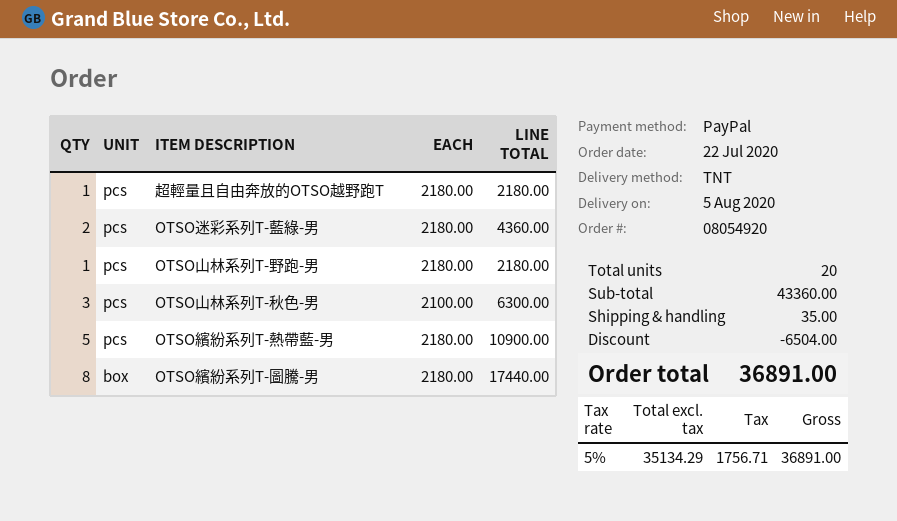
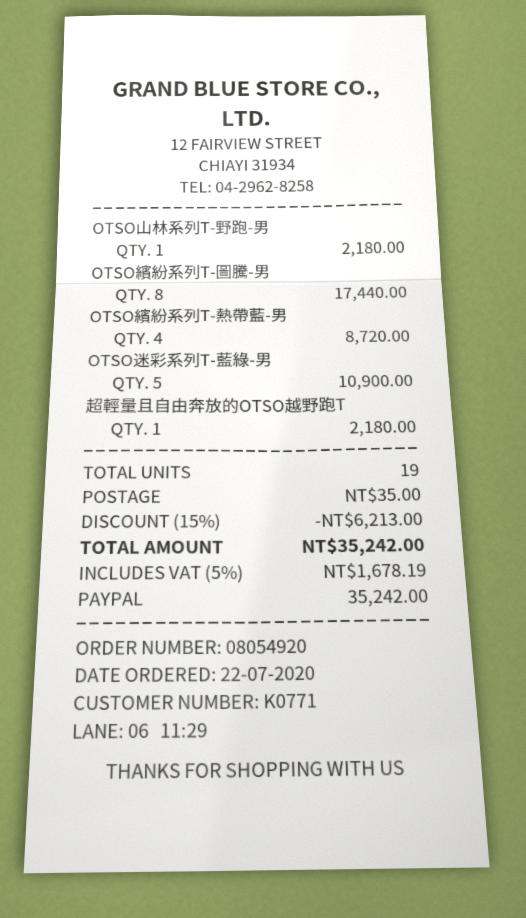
OTSO迷彩系列T-藍綠-男: 2 for 4360.00 -> 5 for 10900.00
OTSO山林系列T-秋色-男: 3 for 6300.00 -> none
OTSO繽紛系列T-熱帶藍-男: 5 for 10900.00 -> 4 for 8720.00
total quantity: 20 -> 19
discount: 6504.00 -> 6213.00
tax: 5% = 1756.71 -> 5% = 1678.19
total: 36891.00 -> 35242.00

